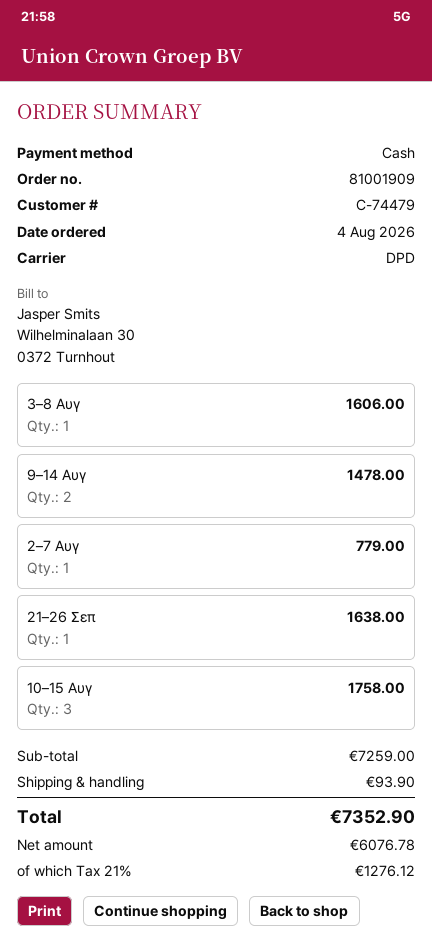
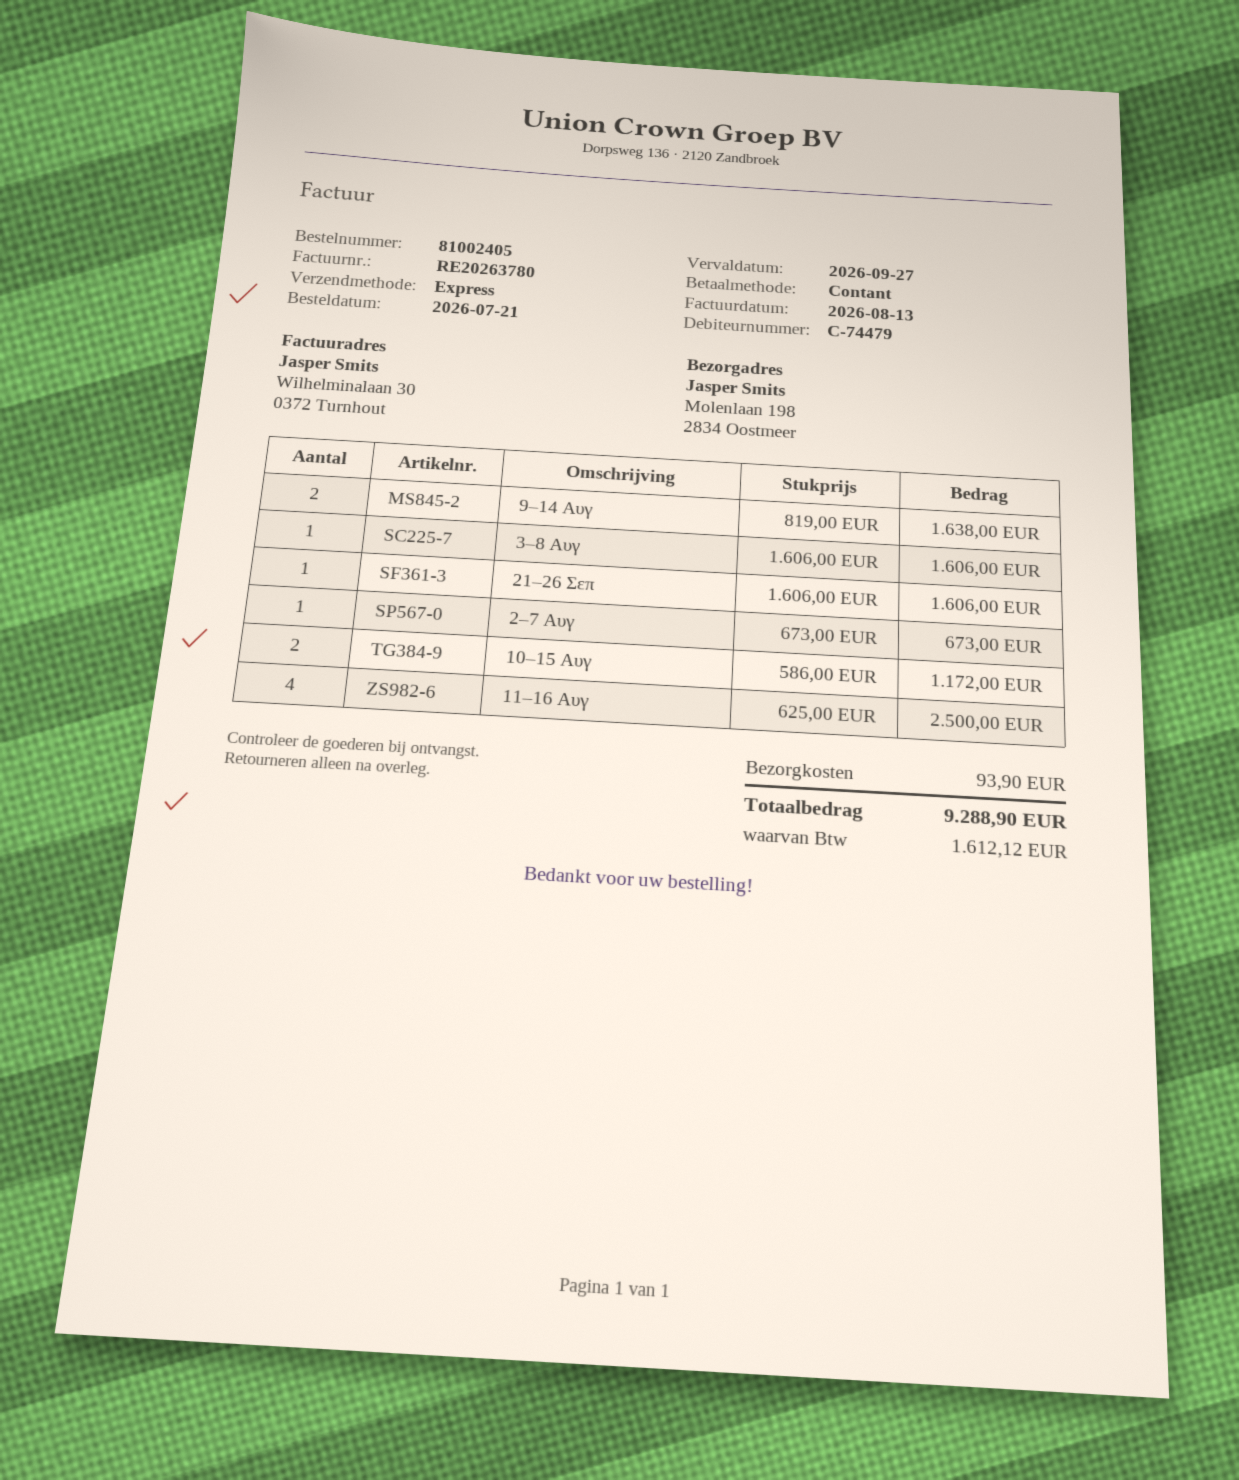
order number: 81001909 -> 81002405
order date: 2026-08-04 -> 2026-07-21
shipping method: DPD -> express
9–14 Αυγ: 2 for 1478.00 -> 2 for 1638.00
2–7 Αυγ: 1 for 779.00 -> 1 for 673.00
21–26 Σεπ: 1 for 1638.00 -> 1 for 1606.00
10–15 Αυγ: 3 for 1758.00 -> 2 for 1172.00
11–16 Αυγ: none -> 4 for 2500.00
tax: 1276.12 -> 1612.12
total: 7352.90 -> 9288.90

